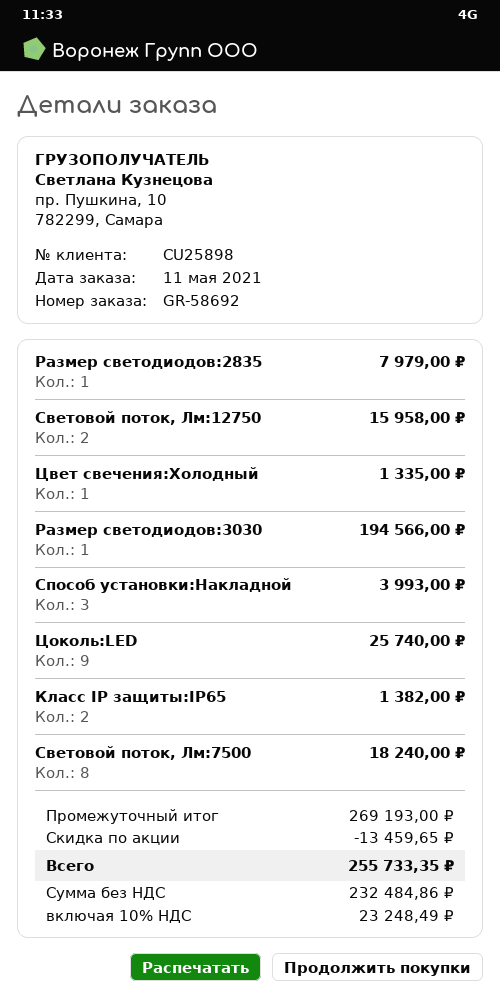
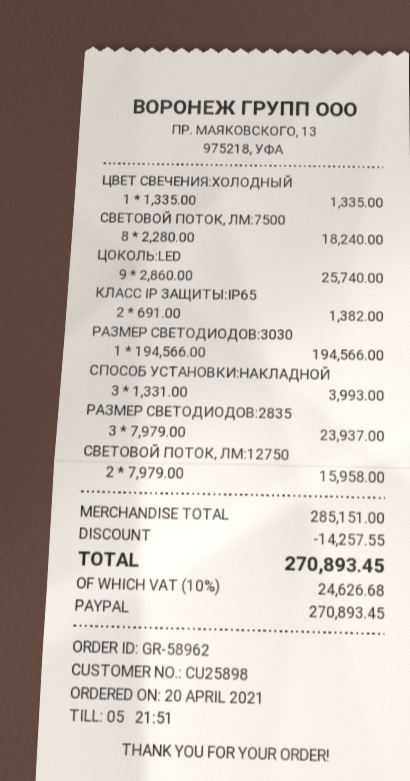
order number: GR-58692 -> GR-58962
order date: 2021-05-11 -> 2021-04-20
Размер светодиодов:2835: 1 for 7979.00 -> 3 for 23937.00
subtotal: 269193.00 -> 285151.00
discount: 13459.65 -> 14257.55
tax: 10% = 23248.49 -> 10% = 24626.68
total: 255733.35 -> 270893.45

